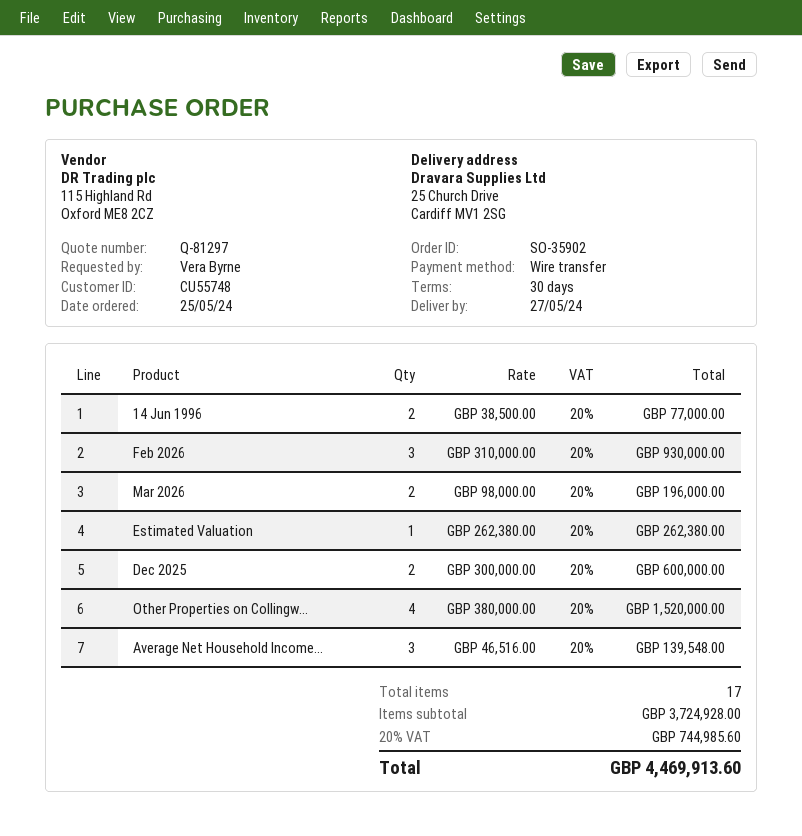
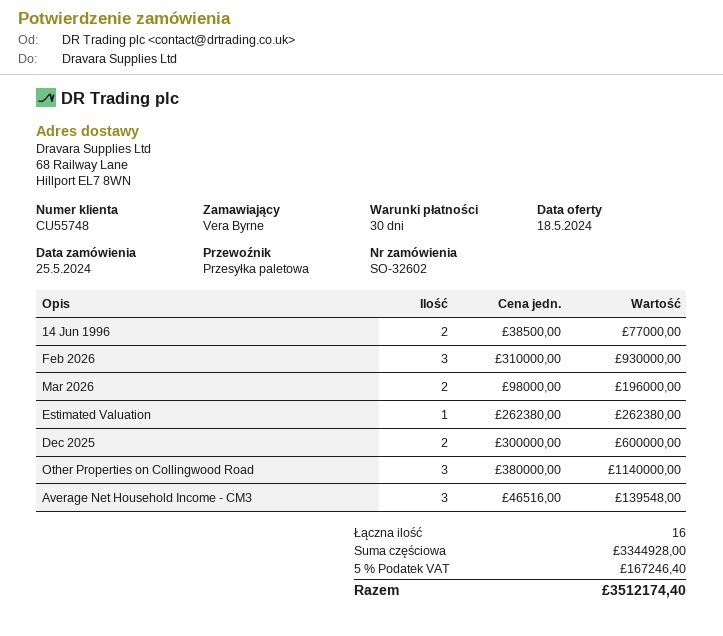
order number: SO-35902 -> SO-32602
ship to: 25 Church Drive, Cardiff MV1 2SG -> 68 Railway Lane, Hillport EL7 8WN
Other Properties on Collingw...: 4 x 380000.00 = 1520000.00 -> 3 x 380000.00 = 1140000.00
total quantity: 17 -> 16
subtotal: 3724928.00 -> 3344928.00
tax: 20% = 744985.60 -> 5% = 167246.40
total: 4469913.60 -> 3512174.40

